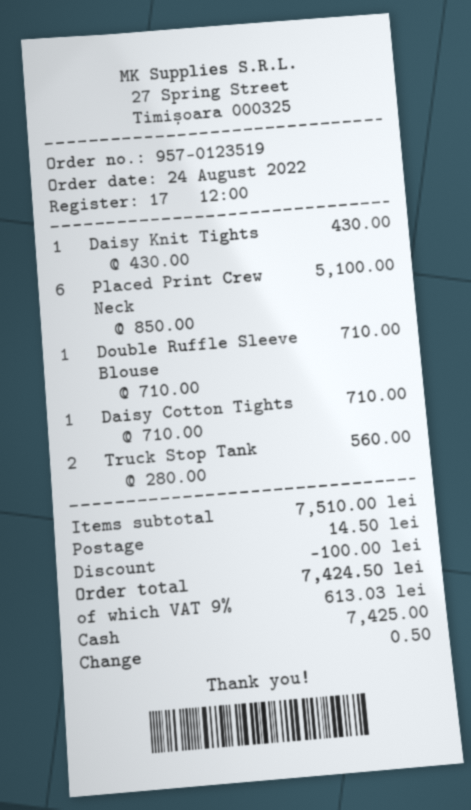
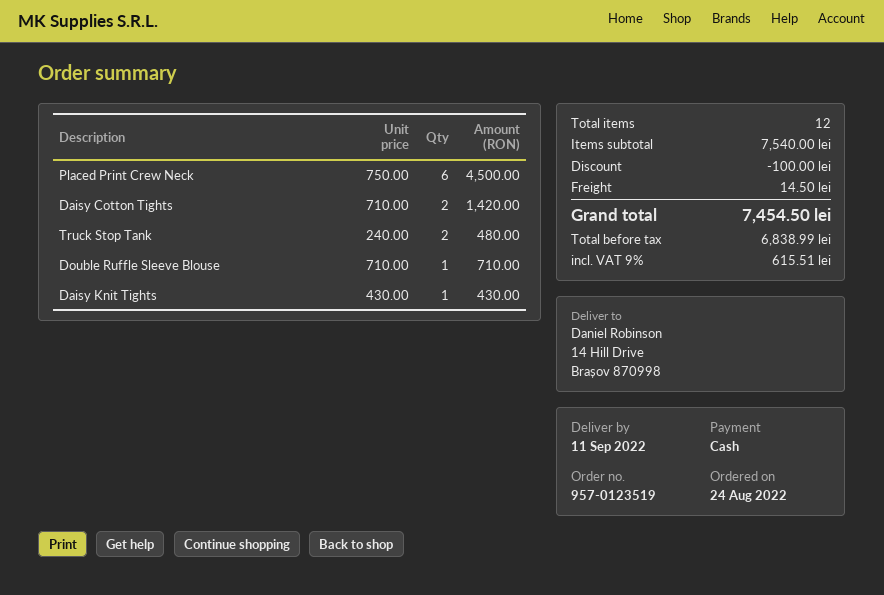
Placed Print Crew Neck: 6 x 850.00 = 5100.00 -> 6 x 750.00 = 4500.00
Daisy Cotton Tights: 1 x 710.00 = 710.00 -> 2 x 710.00 = 1420.00
Truck Stop Tank: 2 x 280.00 = 560.00 -> 2 x 240.00 = 480.00
subtotal: 7510.00 -> 7540.00
tax: 9% = 613.03 -> 9% = 615.51
total: 7424.50 -> 7454.50

